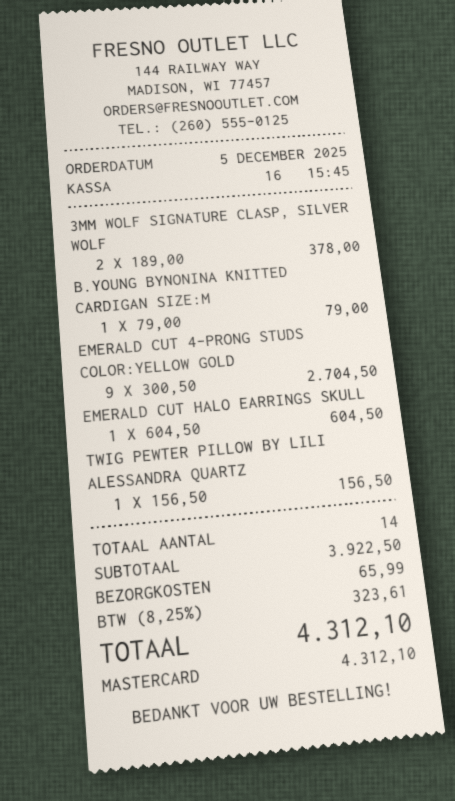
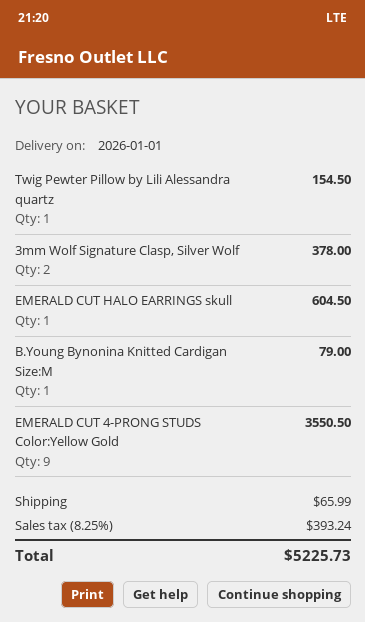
EMERALD CUT 4-PRONG STUDS COLOR:YELLOW GOLD: 9 for 2704.50 -> 9 for 3550.50
TWIG PEWTER PILLOW BY LILI ALESSANDRA QUARTZ: 1 for 156.50 -> 1 for 154.50
tax: 8.25% = 323.61 -> 8.25% = 393.24
total: 4312.10 -> 5225.73

